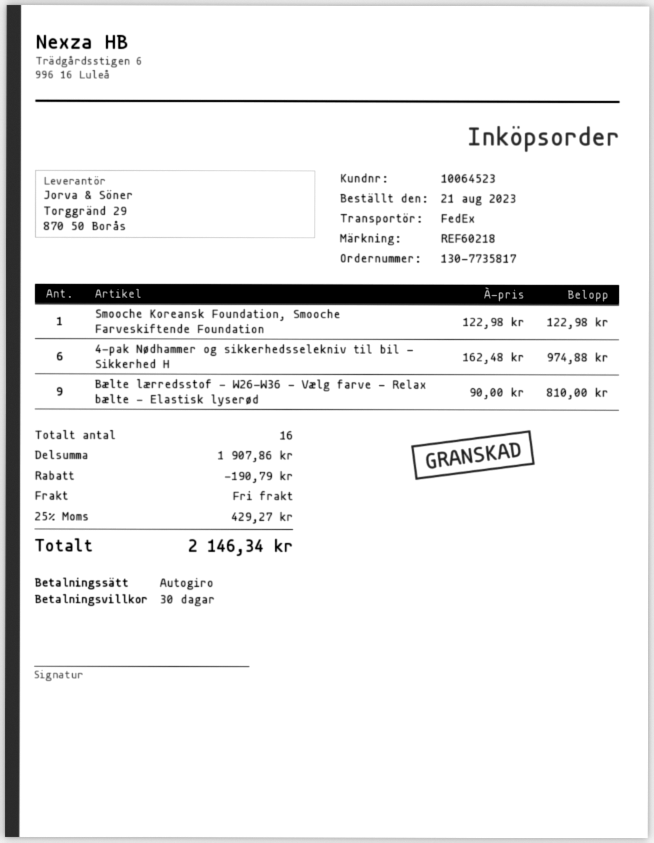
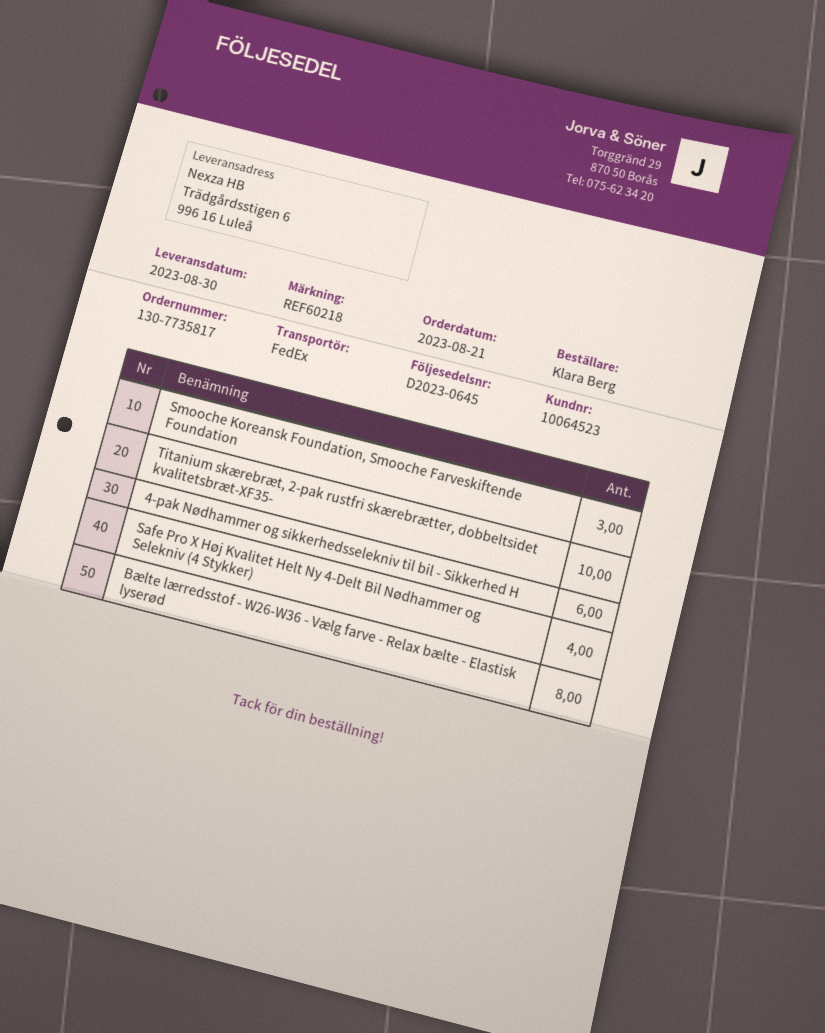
Smooche Koreansk Foundation, Smooche Farveskiftende Foundation: 1 -> 3
Bælte lærredsstof - W26-W36 - Vælg farve - Relax bælte - Elastisk lyserød: 9 -> 8
Titanium skærebræt, 2-pak rustfri skærebrætter, dobbeltsidet kvalitetsbræt-XF35-: none -> 10
Safe Pro X Høj Kvalitet Helt Ny 4-Delt Bil Nødhammer og Selekniv (4 Stykker): none -> 4

